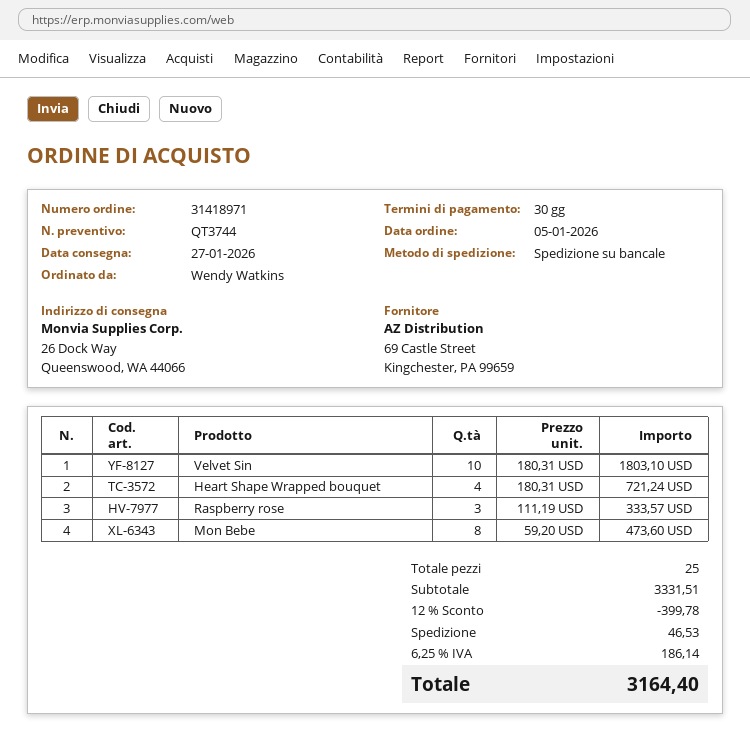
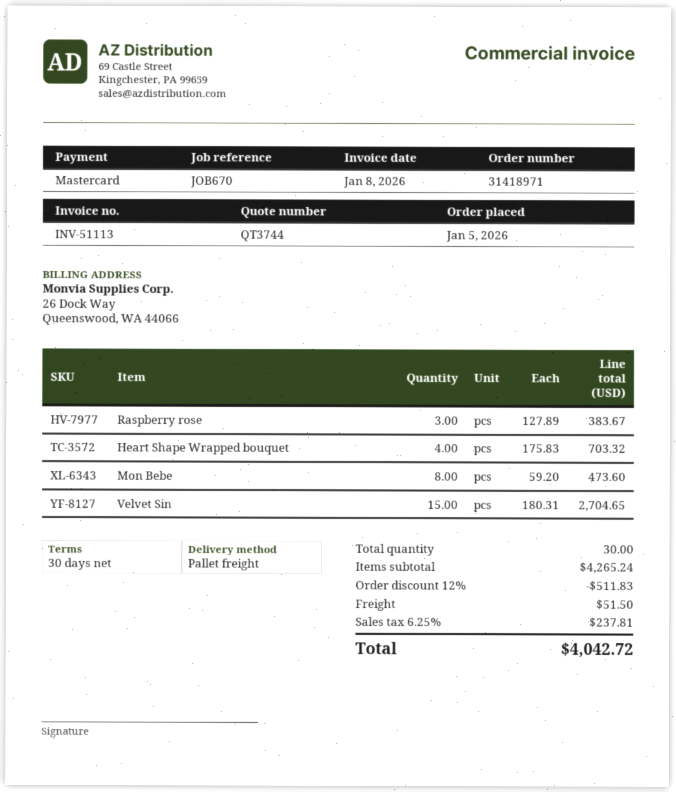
Velvet Sin: 10 x 180.31 = 1803.10 -> 15 x 180.31 = 2704.65
Heart Shape Wrapped bouquet: 4 x 180.31 = 721.24 -> 4 x 175.83 = 703.32
Raspberry rose: 3 x 111.19 = 333.57 -> 3 x 127.89 = 383.67
total quantity: 25 -> 30
subtotal: 3331.51 -> 4265.24
discount: 12% = 399.78 -> 12% = 511.83
shipping: 46.53 -> 51.50
tax: 6.25% = 186.14 -> 6.25% = 237.81
total: 3164.40 -> 4042.72

